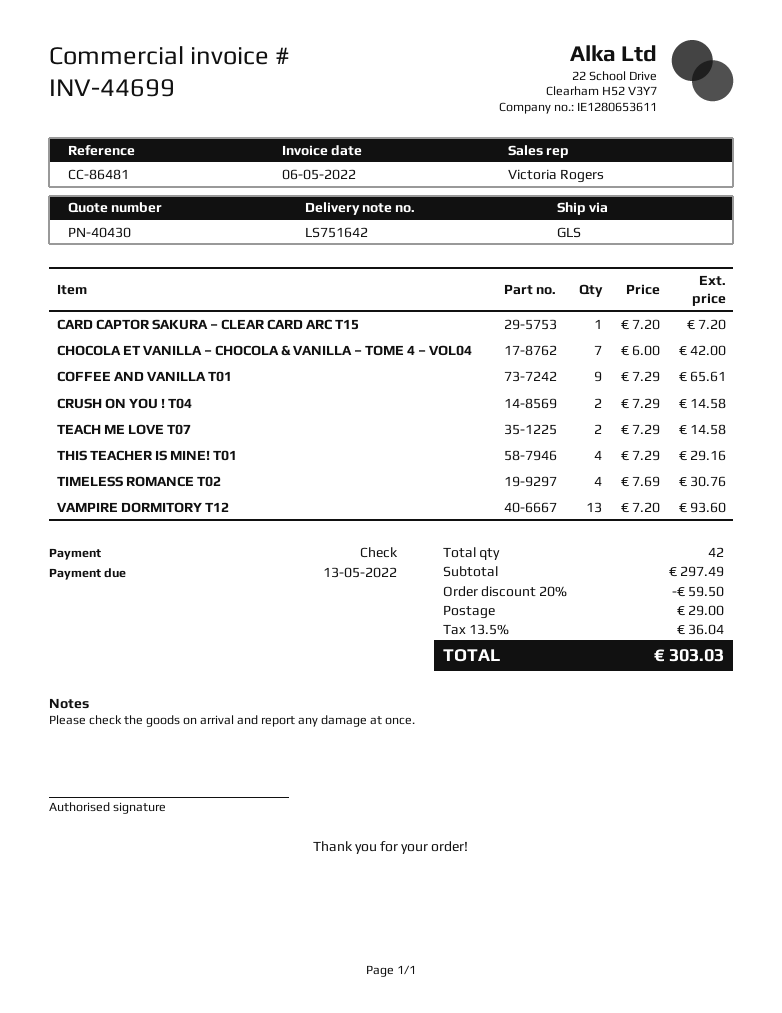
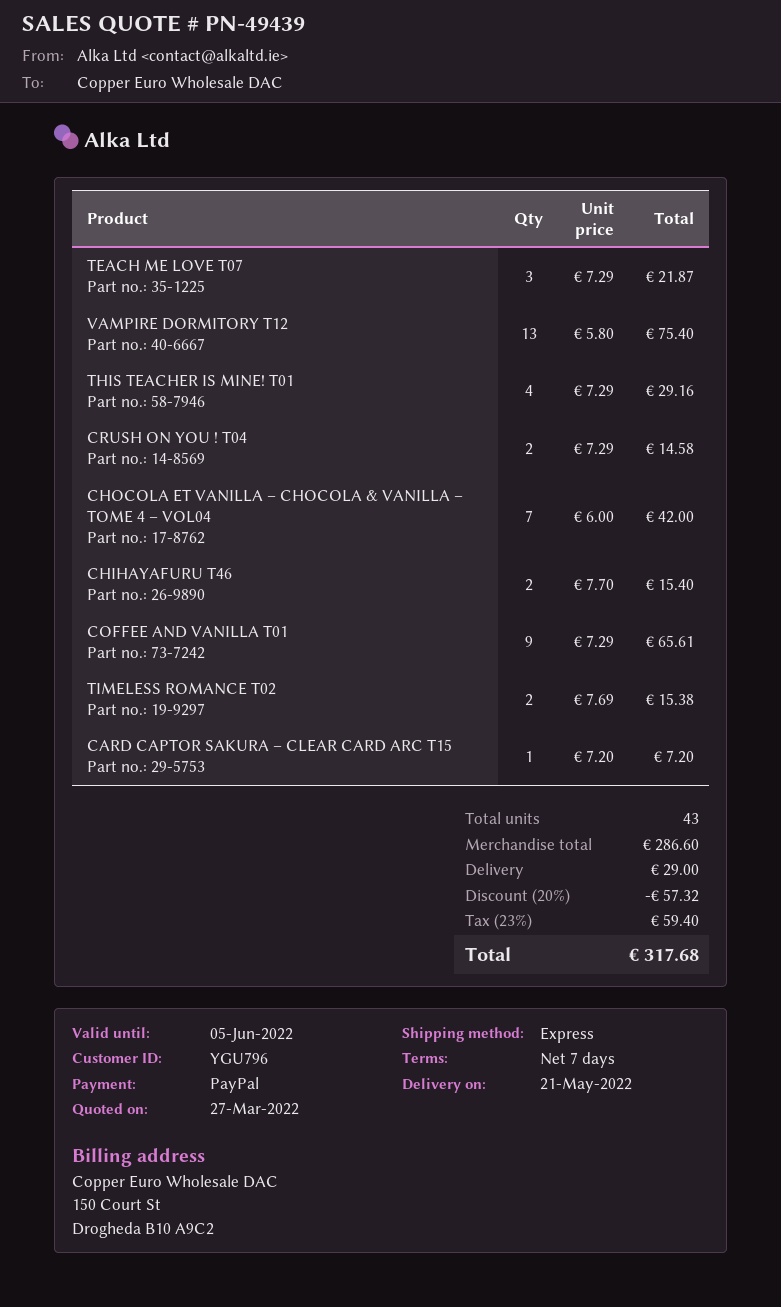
quote number: PN-40430 -> PN-49439
payment method: cheque -> PayPal
shipping method: GLS -> express
TEACH ME LOVE T07: 2 x 7.29 = 14.58 -> 3 x 7.29 = 21.87
TIMELESS ROMANCE T02: 4 x 7.69 = 30.76 -> 2 x 7.69 = 15.38
VAMPIRE DORMITORY T12: 13 x 7.20 = 93.60 -> 13 x 5.80 = 75.40
CHIHAYAFURU T46: none -> 2 x 7.70 = 15.40
total quantity: 42 -> 43
subtotal: 297.49 -> 286.60
discount: 20% = 59.50 -> 20% = 57.32
tax: 13.5% = 36.04 -> 23% = 59.40
total: 303.03 -> 317.68

